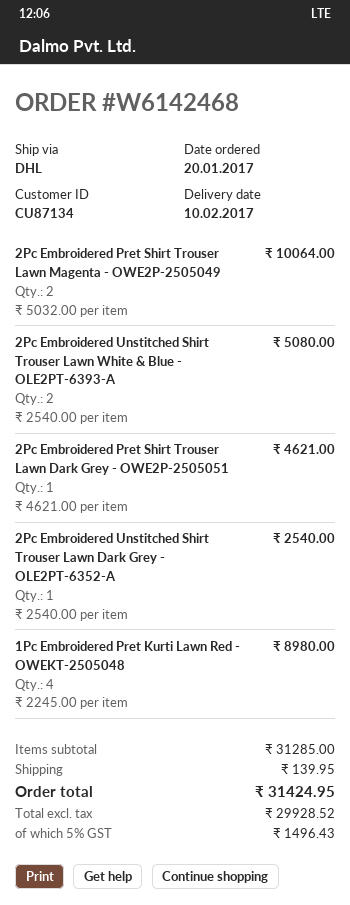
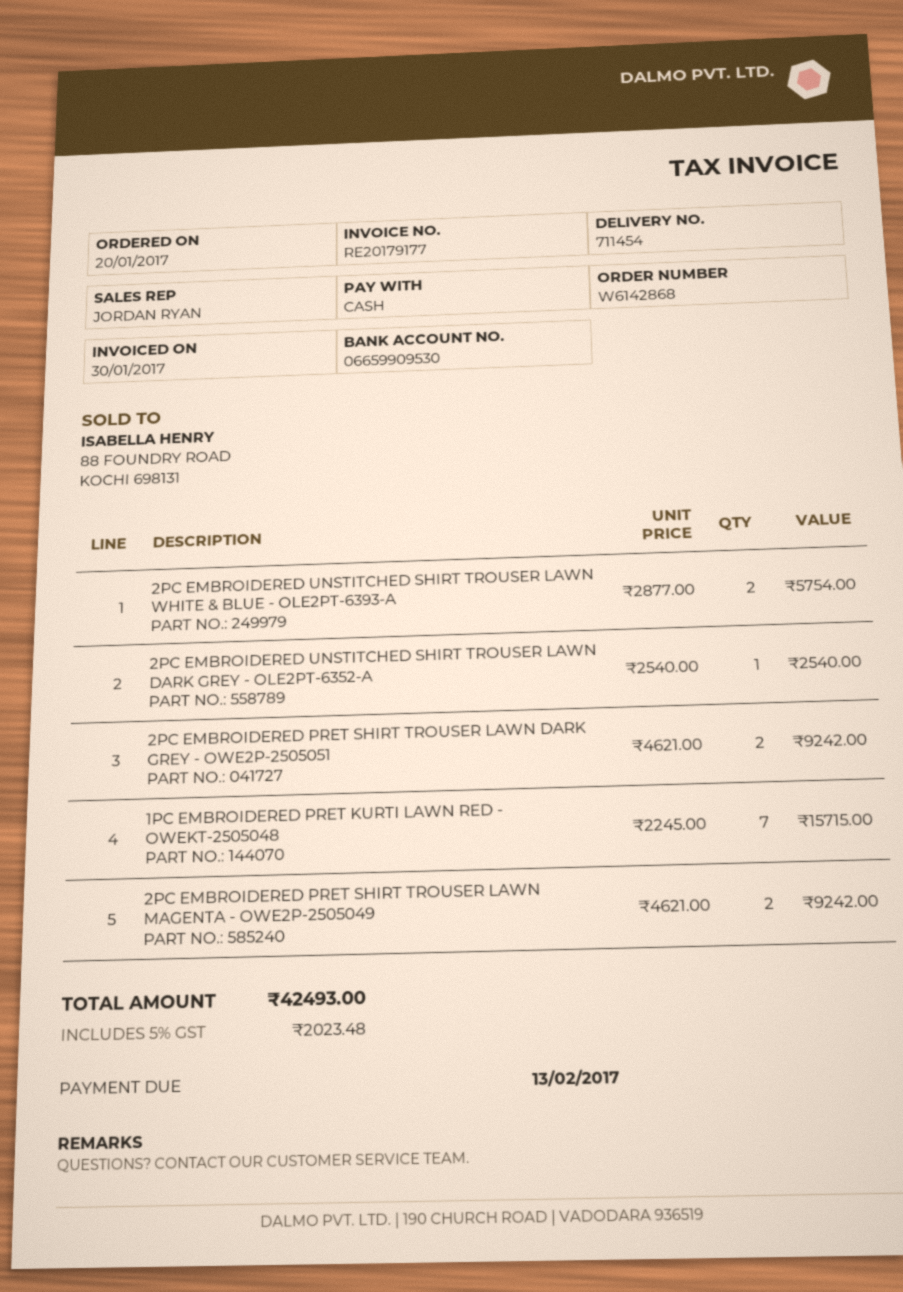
order number: W6142468 -> W6142868
2Pc Embroidered Pret Shirt Trouser Lawn Magenta - OWE2P-2505049: 2 x 5032.00 = 10064.00 -> 2 x 4621.00 = 9242.00
2Pc Embroidered Unstitched Shirt Trouser Lawn White & Blue - OLE2PT-6393-A: 2 x 2540.00 = 5080.00 -> 2 x 2877.00 = 5754.00
2Pc Embroidered Pret Shirt Trouser Lawn Dark Grey - OWE2P-2505051: 1 x 4621.00 = 4621.00 -> 2 x 4621.00 = 9242.00
1Pc Embroidered Pret Kurti Lawn Red - OWEKT-2505048: 4 x 2245.00 = 8980.00 -> 7 x 2245.00 = 15715.00
shipping: 139.95 -> none
tax: 5% = 1496.43 -> 5% = 2023.48
total: 31424.95 -> 42493.00

